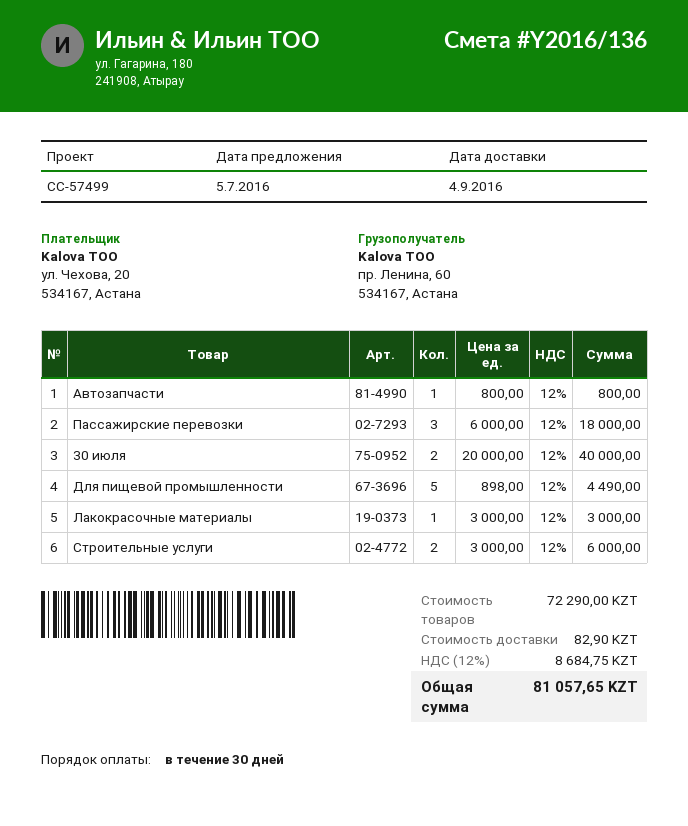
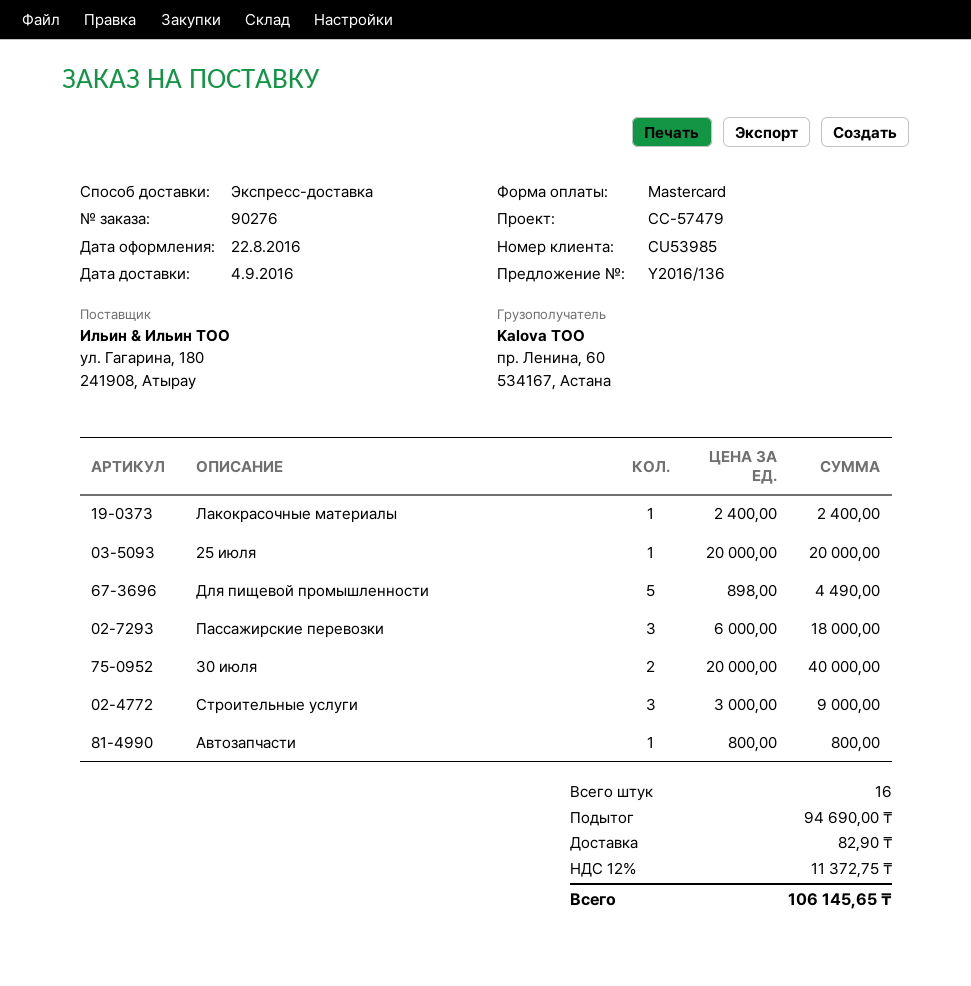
reference: CC-57499 -> CC-57479
Лакокрасочные материалы: 1 x 3000.00 = 3000.00 -> 1 x 2400.00 = 2400.00
Строительные услуги: 2 x 3000.00 = 6000.00 -> 3 x 3000.00 = 9000.00
25 июля: none -> 1 x 20000.00 = 20000.00
subtotal: 72290.00 -> 94690.00
tax: 12% = 8684.75 -> 12% = 11372.75
total: 81057.65 -> 106145.65

